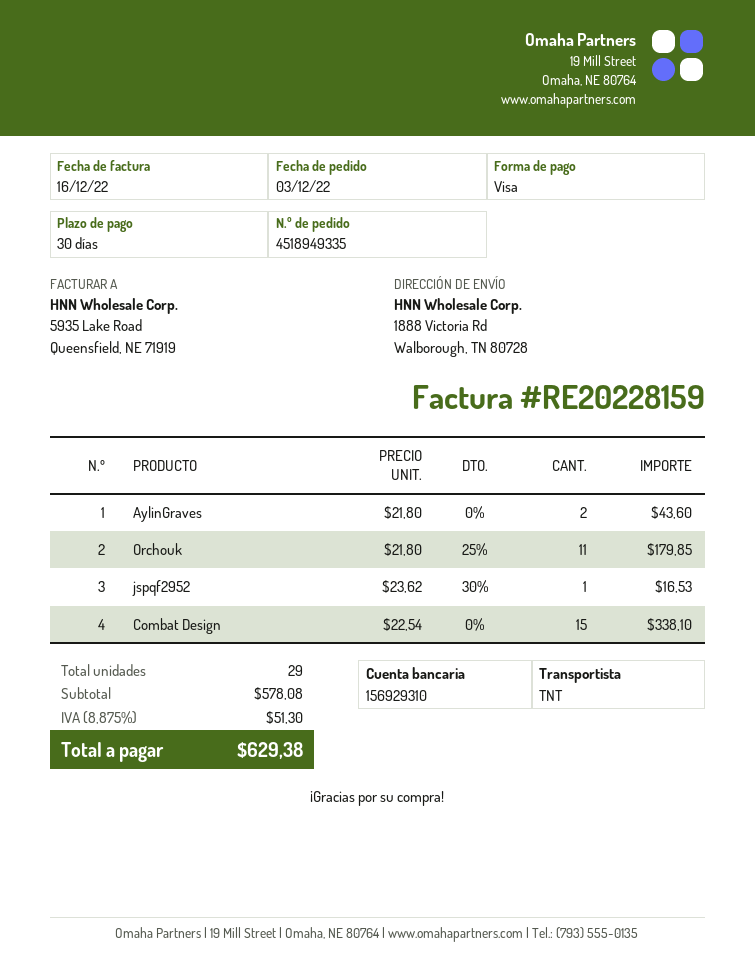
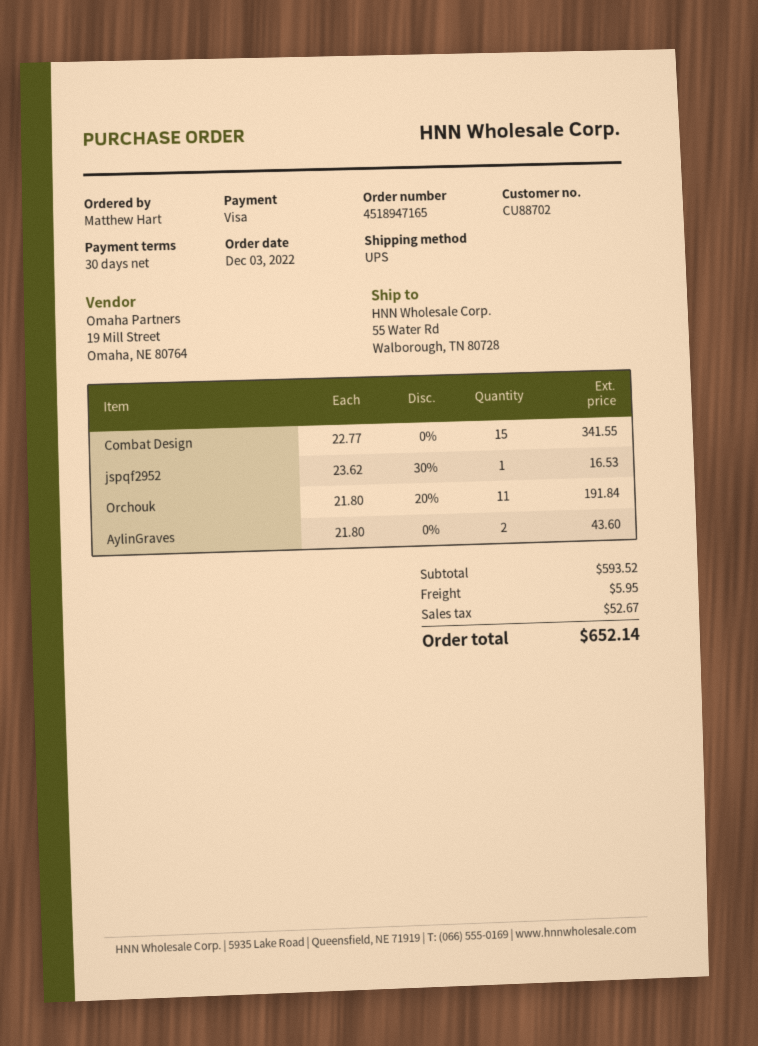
order number: 4518949335 -> 4518947165
shipping method: TNT -> UPS
ship to: 1888 Victoria Rd, Walborough, TN 80728 -> 55 Water Rd, Walborough, TN 80728
Orchouk: 11 x 21.80 - 25% = 179.85 -> 11 x 21.80 - 20% = 191.84
Combat Design: 15 x 22.54 = 338.10 -> 15 x 22.77 = 341.55
subtotal: 578.08 -> 593.52
shipping: none -> 5.95
tax: 51.30 -> 52.67
total: 629.38 -> 652.14

